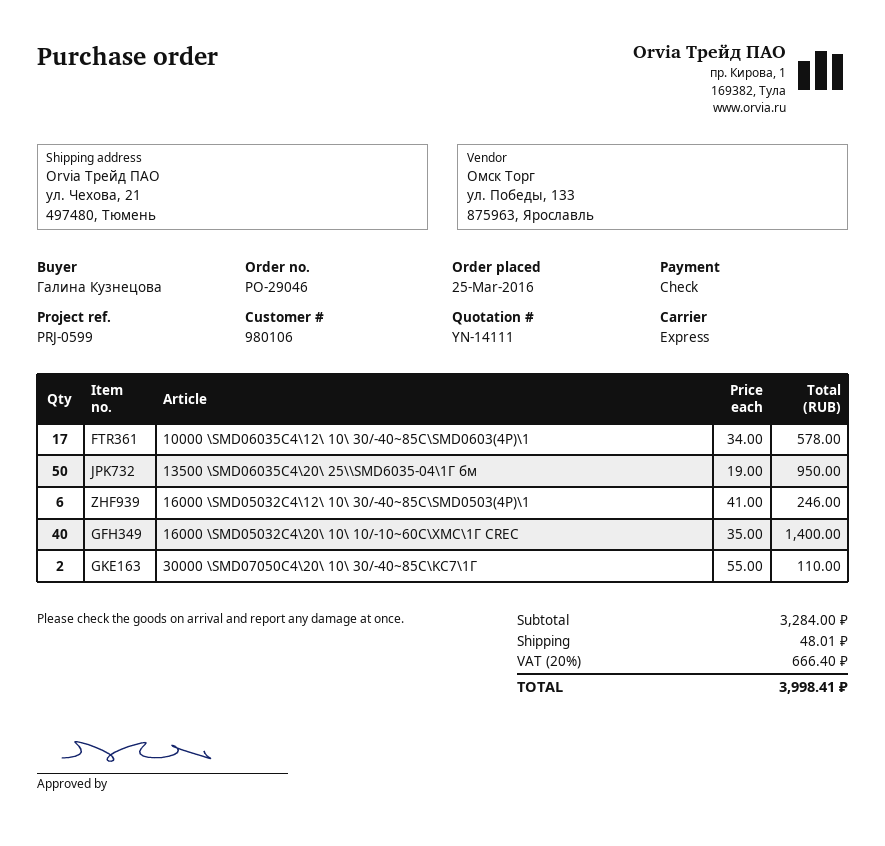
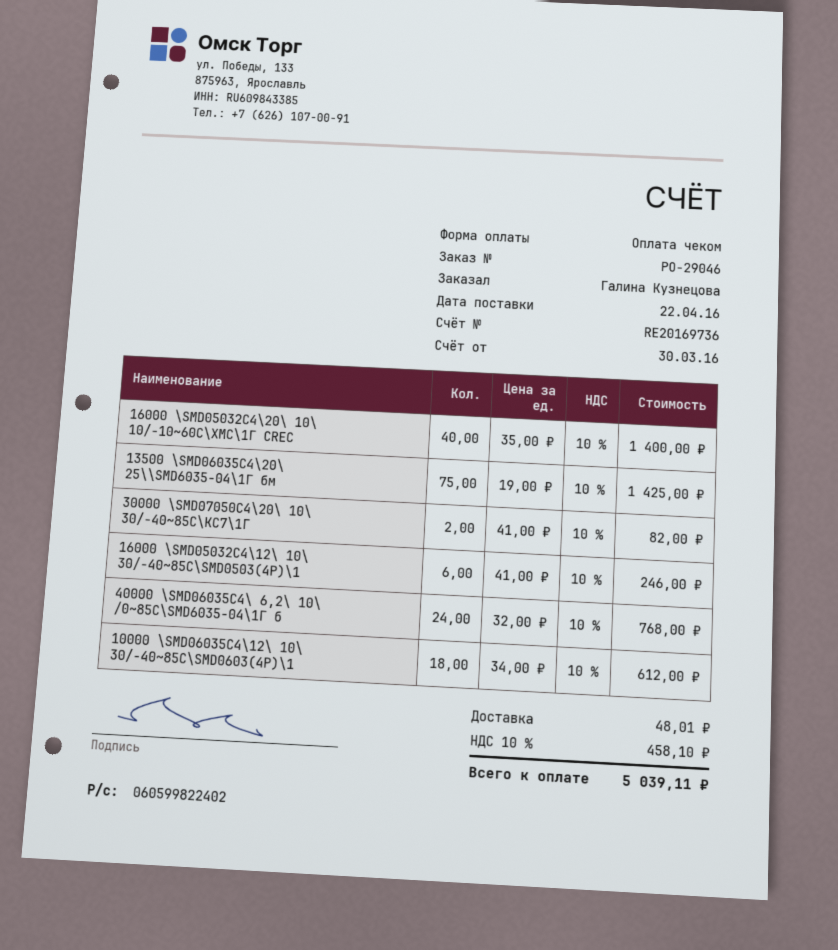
10000 \SMD06035C4\12\ 10\ 30/-40~85C\SMD0603(4P)\1: 17 x 34.00 = 578.00 -> 18 x 34.00 = 612.00
13500 \SMD06035C4\20\ 25\\SMD6035-04\1Г бм: 50 x 19.00 = 950.00 -> 75 x 19.00 = 1425.00
30000 \SMD07050C4\20\ 10\ 30/-40~85C\KC7\1Г: 2 x 55.00 = 110.00 -> 2 x 41.00 = 82.00
40000 \SMD06035C4\ 6,2\ 10\ /0~85C\SMD6035-04\1Г б: none -> 24 x 32.00 = 768.00
tax: 20% = 666.40 -> 10% = 458.10
total: 3998.41 -> 5039.11

